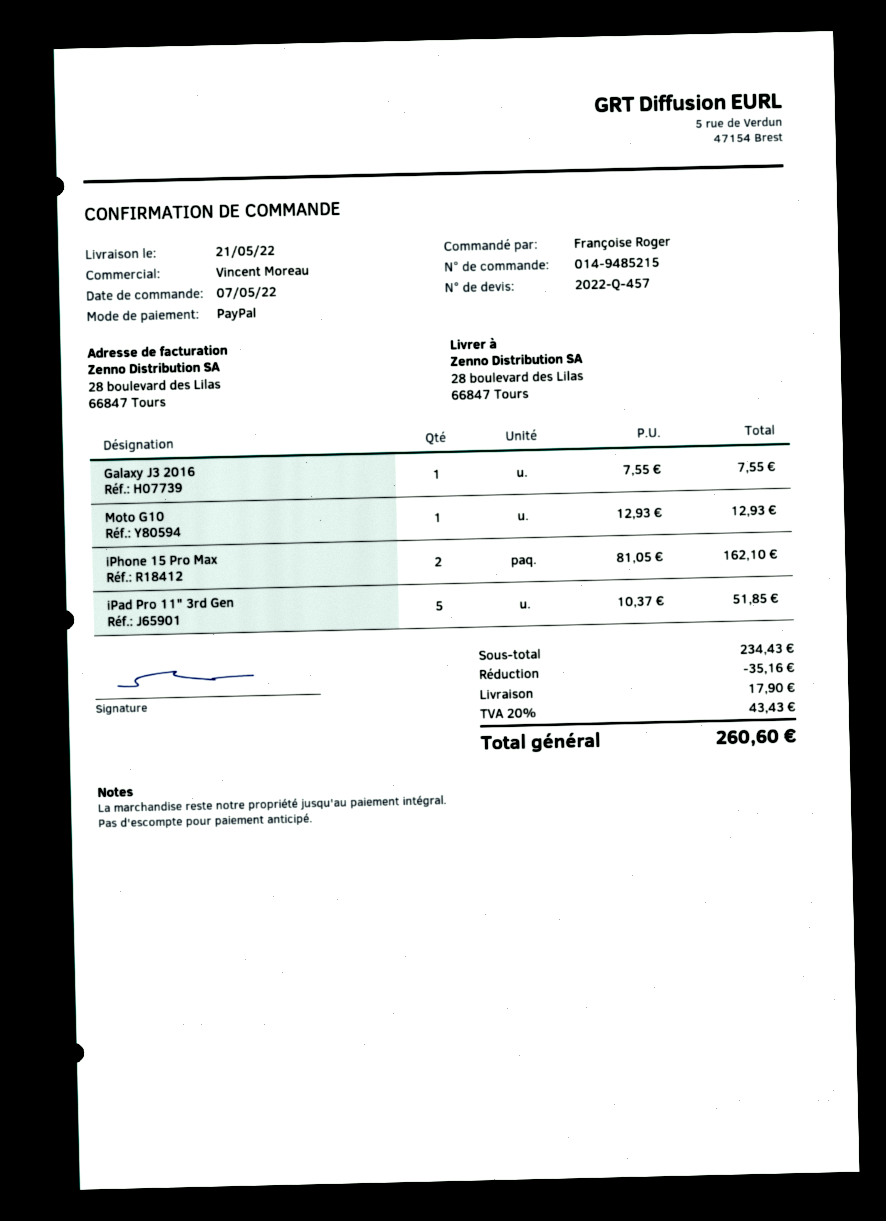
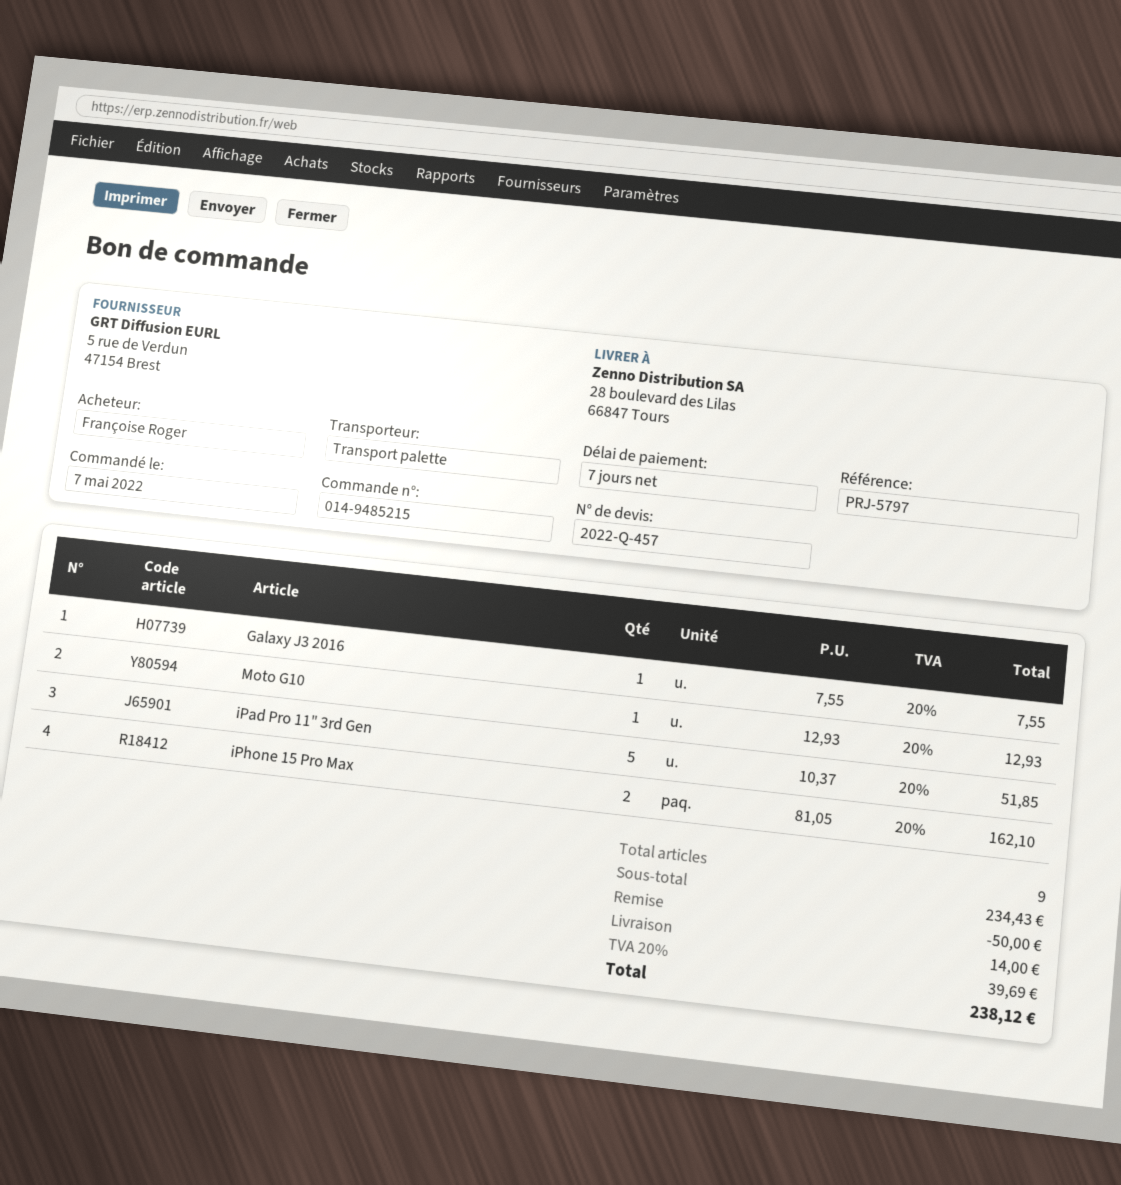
discount: 35.16 -> 50.00
shipping: 17.90 -> 14.00
tax: 20% = 43.43 -> 20% = 39.69
total: 260.60 -> 238.12

